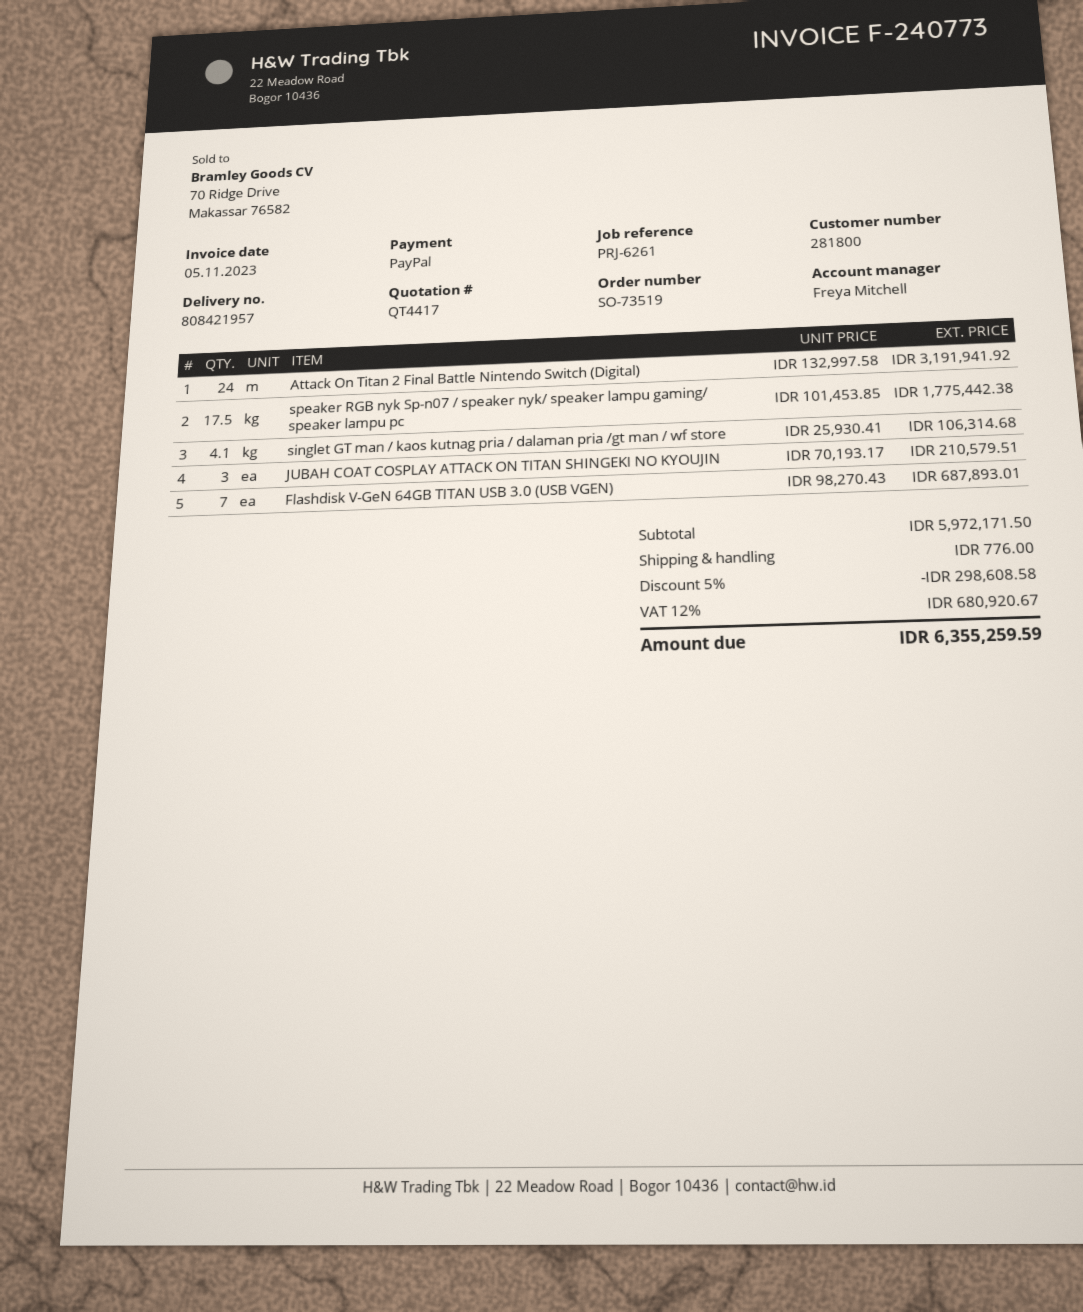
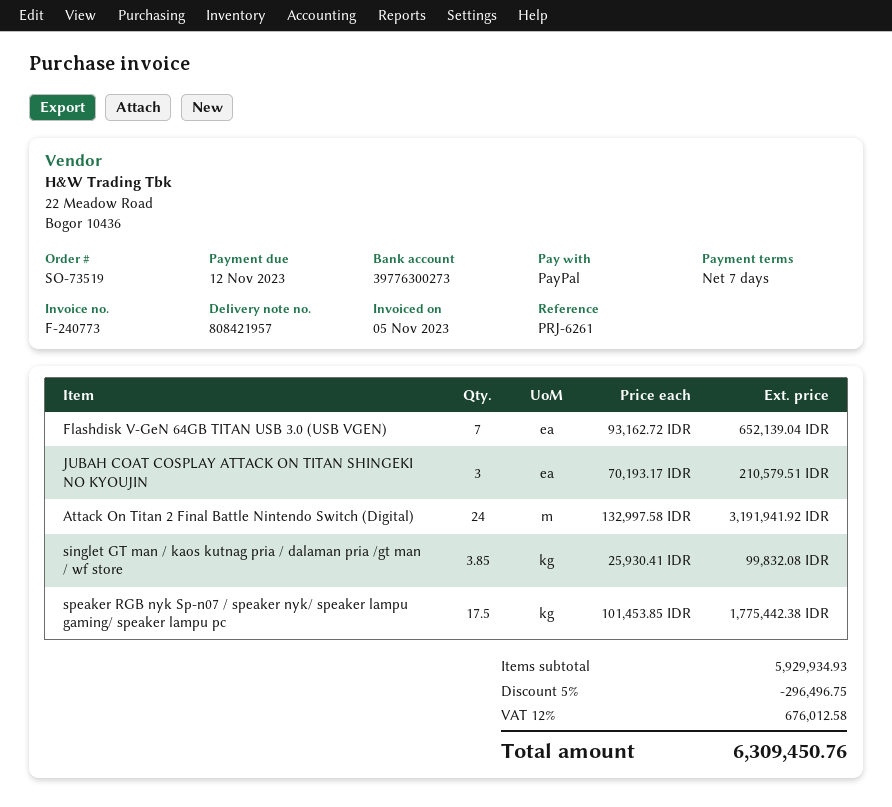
singlet GT man / kaos kutnag pria / dalaman pria /gt man / wf store: 4.1 x 25930.41 = 106314.68 -> 3.85 x 25930.41 = 99832.08
Flashdisk V-GeN 64GB TITAN USB 3.0 (USB VGEN): 7 x 98270.43 = 687893.01 -> 7 x 93162.72 = 652139.04
subtotal: 5972171.50 -> 5929934.93
discount: 5% = 298608.58 -> 5% = 296496.75
shipping: 776.00 -> none
tax: 12% = 680920.67 -> 12% = 676012.58
total: 6355259.59 -> 6309450.76

